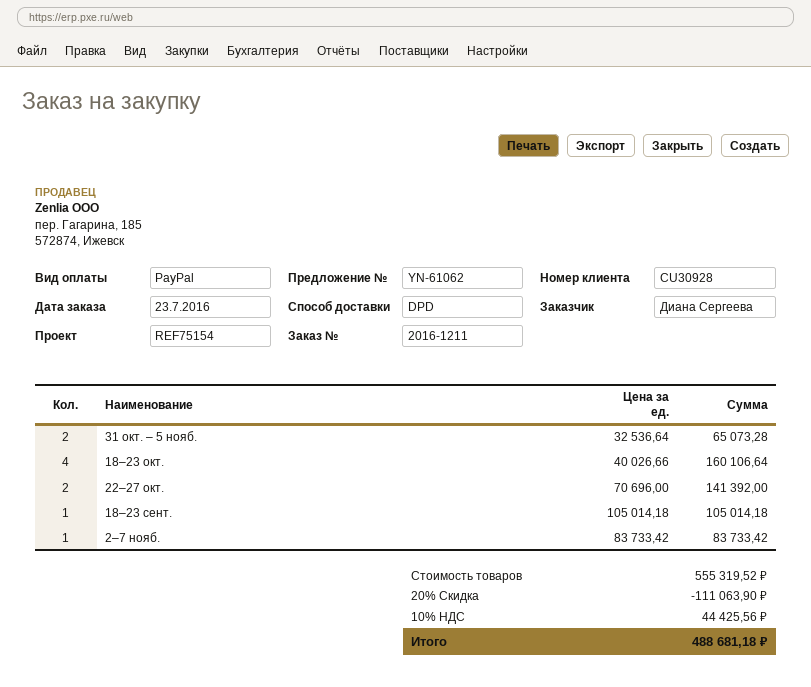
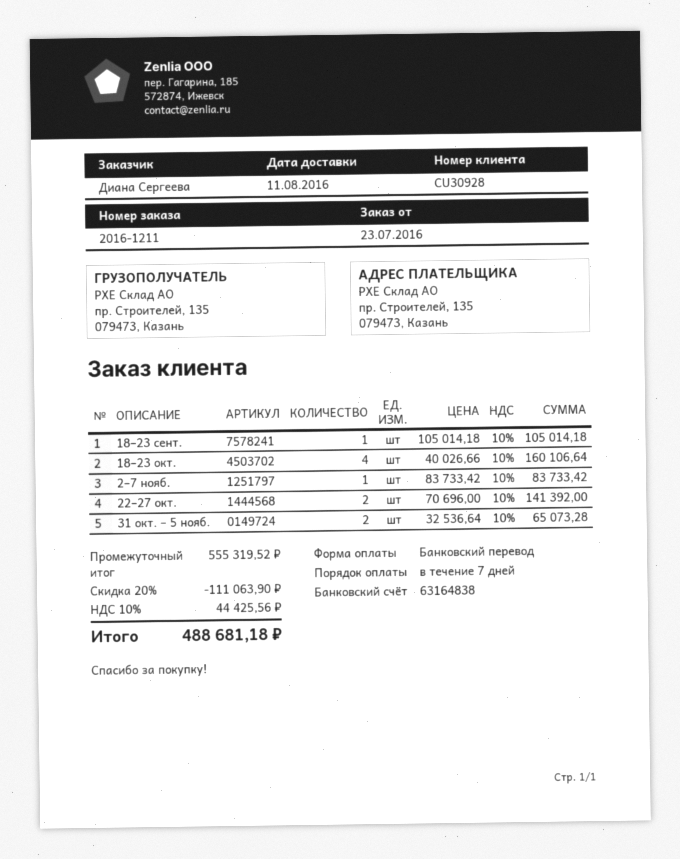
payment method: PayPal -> bank transfer

